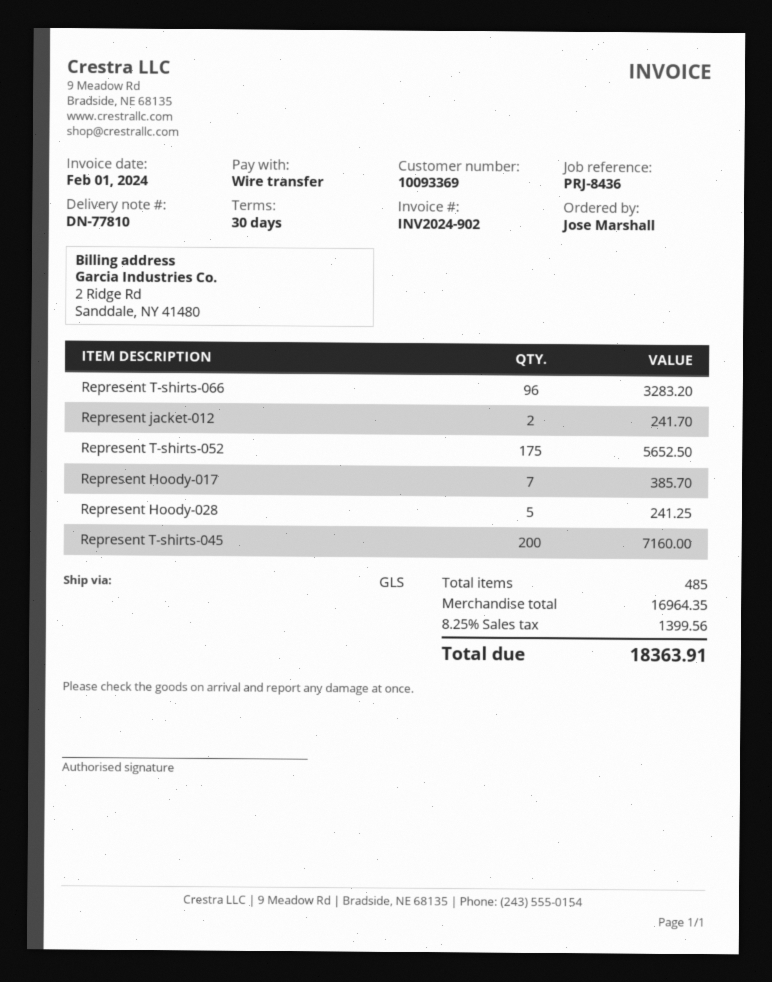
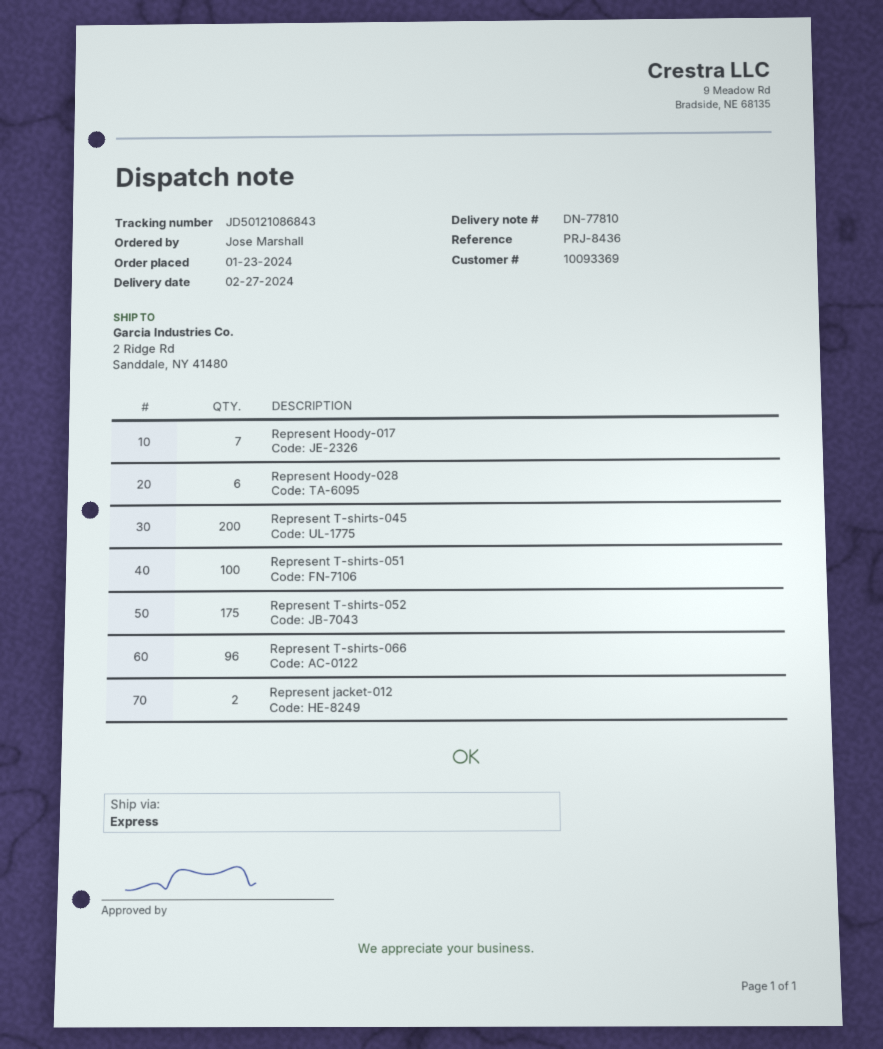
shipping method: GLS -> express
Represent Hoody-028: 5 -> 6
Represent T-shirts-051: none -> 100

